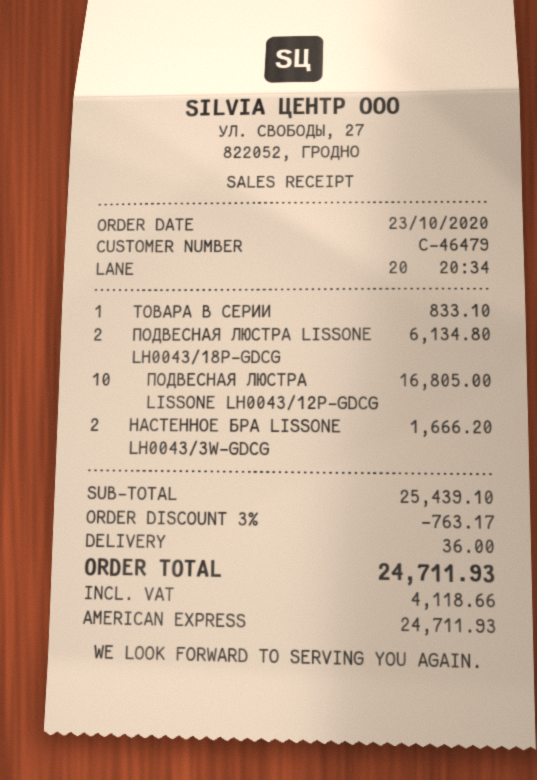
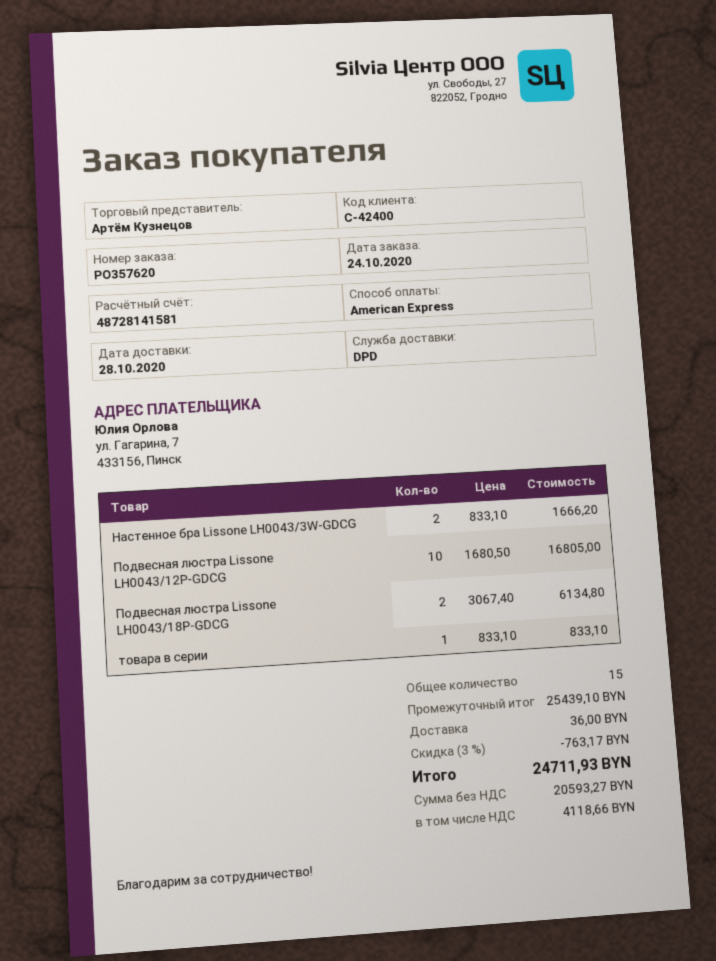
order date: 2020-10-23 -> 2020-10-24
customer number: C-46479 -> C-42400

